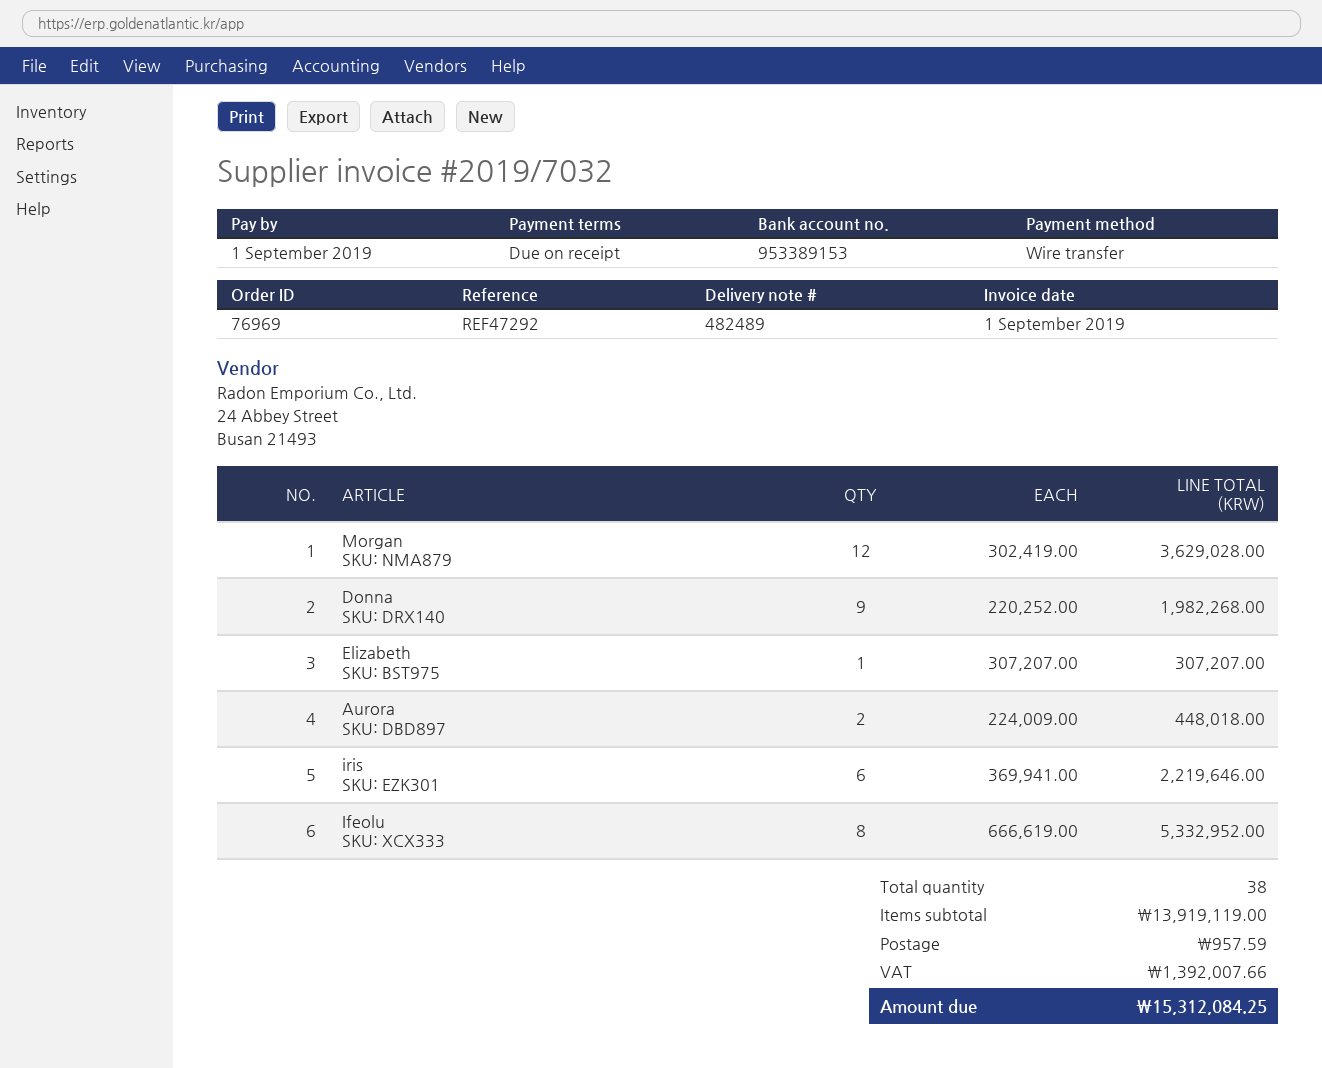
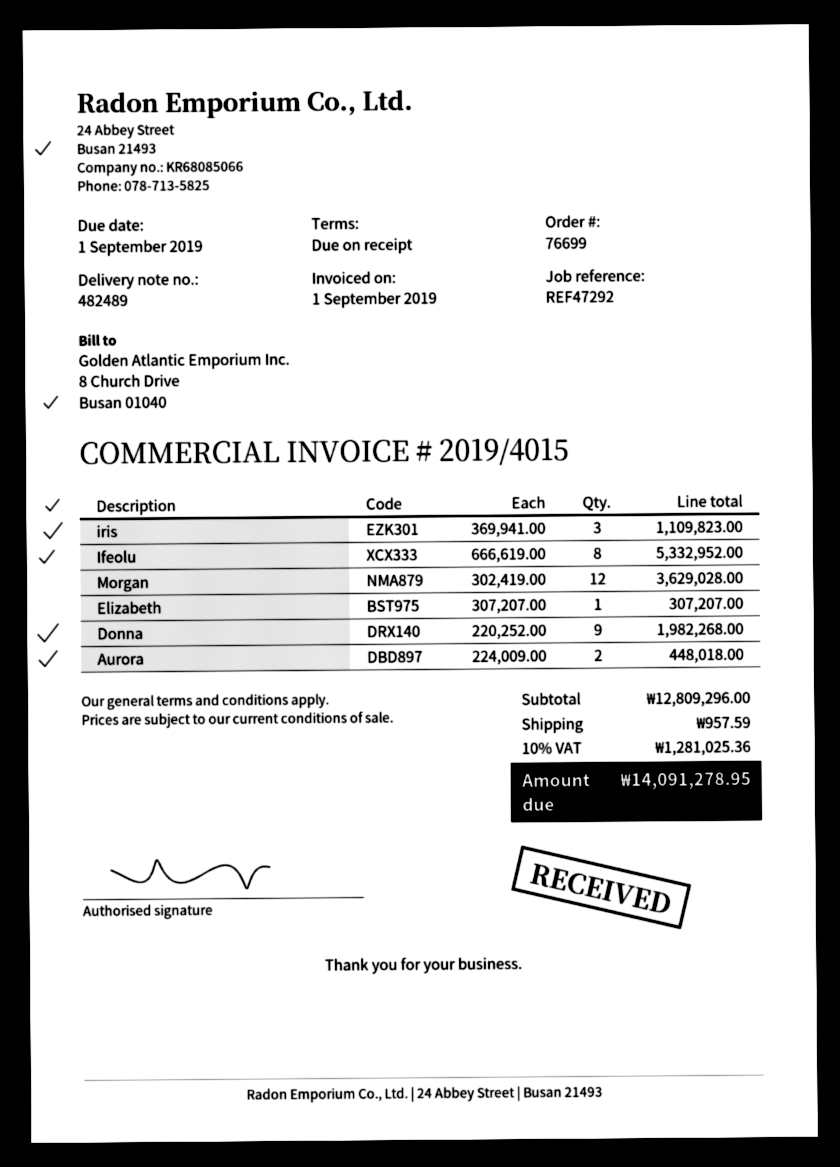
order number: 76969 -> 76699
invoice number: 2019/7032 -> 2019/4015
iris: 6 x 369941.00 = 2219646.00 -> 3 x 369941.00 = 1109823.00
subtotal: 13919119.00 -> 12809296.00
tax: 1392007.66 -> 1281025.36
total: 15312084.25 -> 14091278.95

